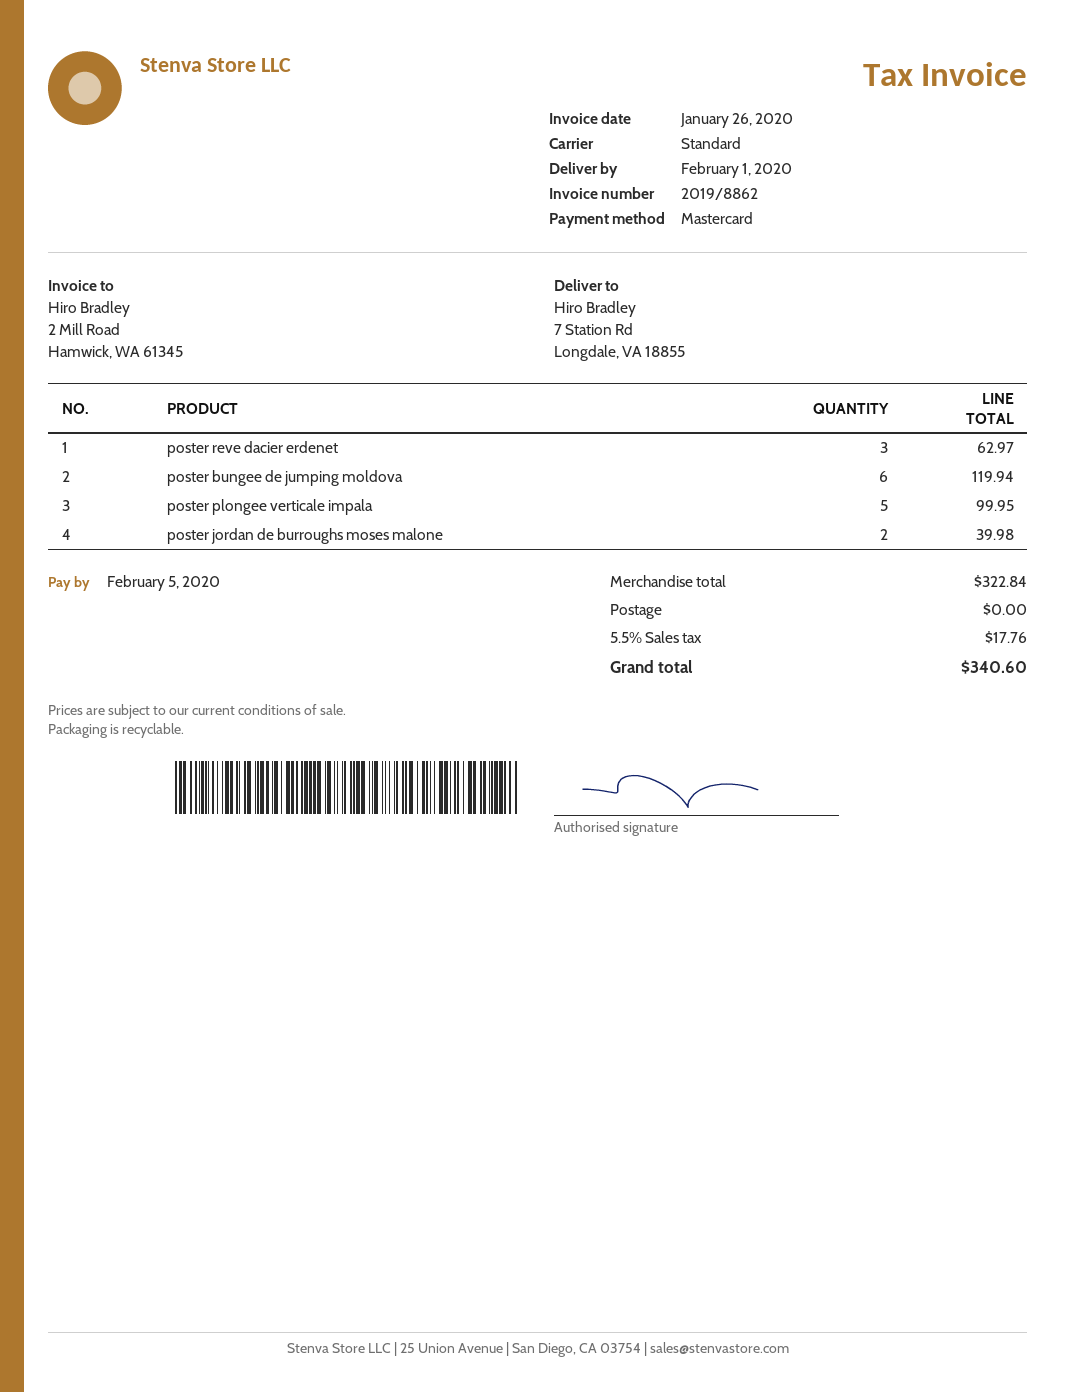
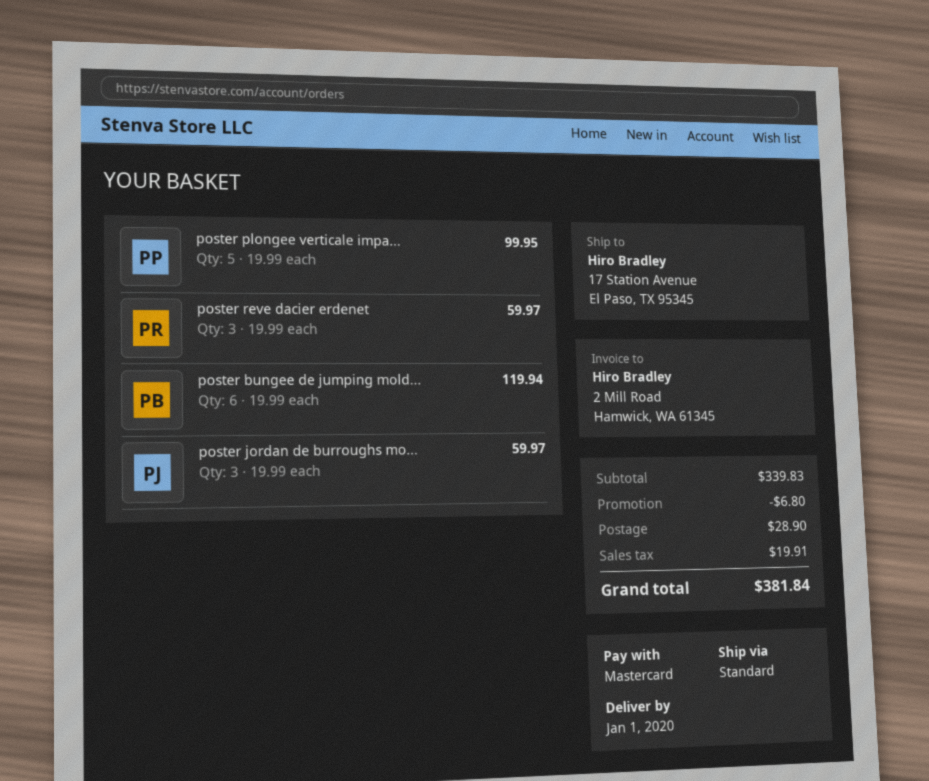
delivery date: 2020-02-01 -> 2020-01-01
ship to: 7 Station Rd, Longdale, VA 18855 -> 17 Station Avenue, El Paso, TX 95345
poster reve dacier erdenet: 3 for 62.97 -> 3 for 59.97
poster jordan de burroughs moses malone: 2 for 39.98 -> 3 for 59.97
subtotal: 322.84 -> 339.83
discount: none -> 6.80
shipping: 0.00 -> 28.90
tax: 17.76 -> 19.91
total: 340.60 -> 381.84

